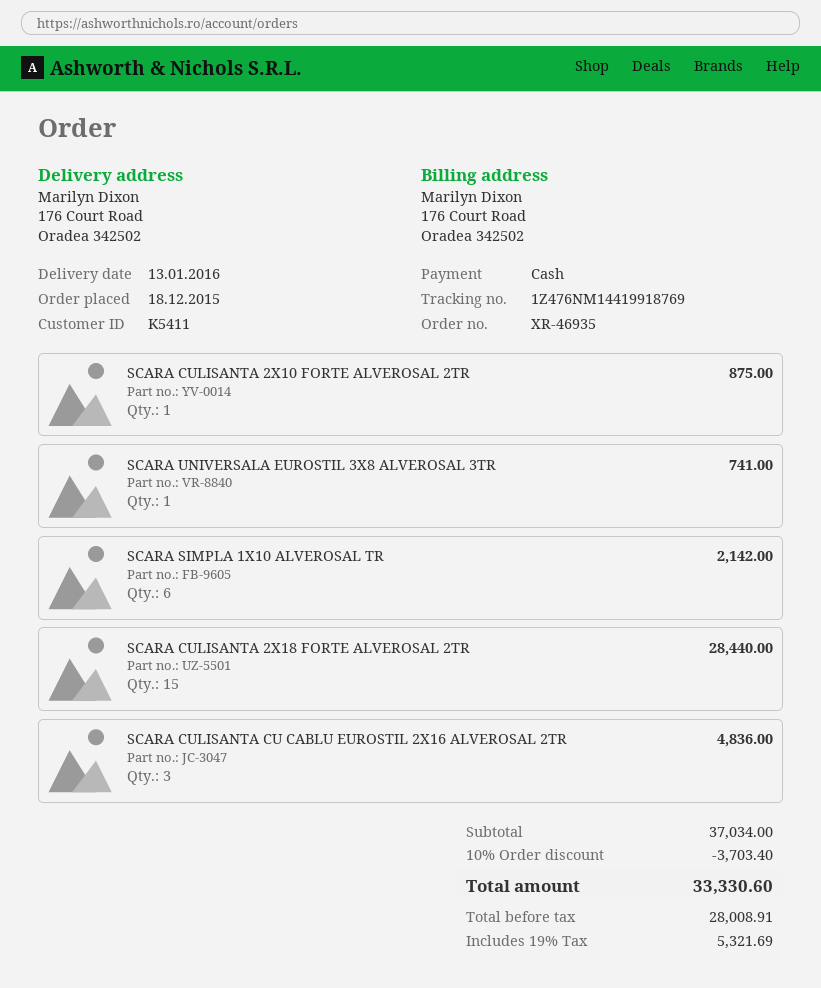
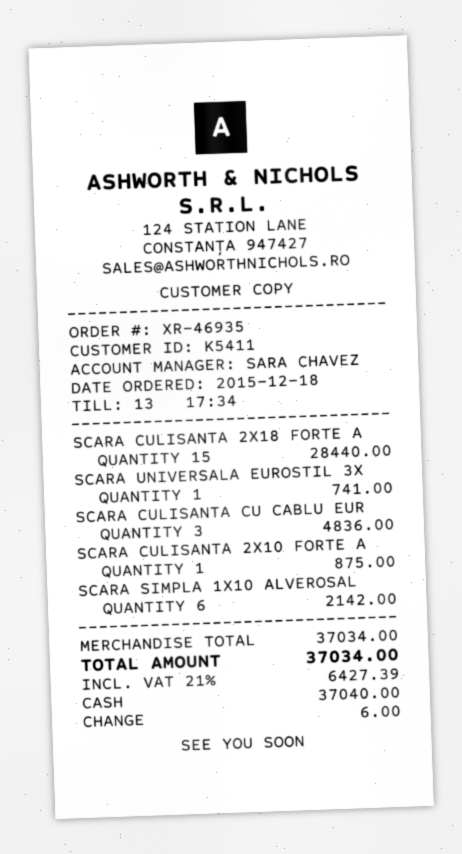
discount: 10% = 3703.40 -> none
tax: 19% = 5321.69 -> 21% = 6427.39
total: 33330.60 -> 37034.00

